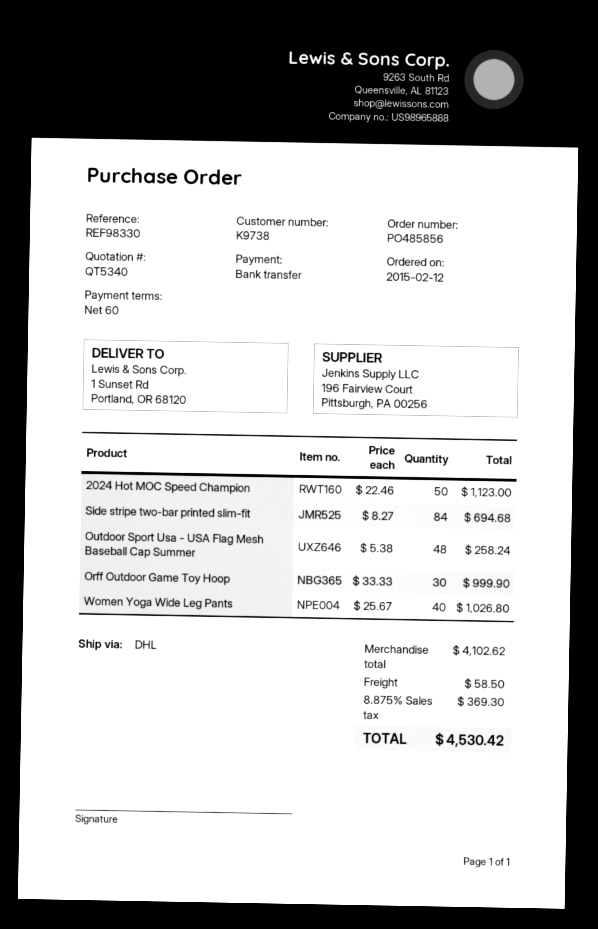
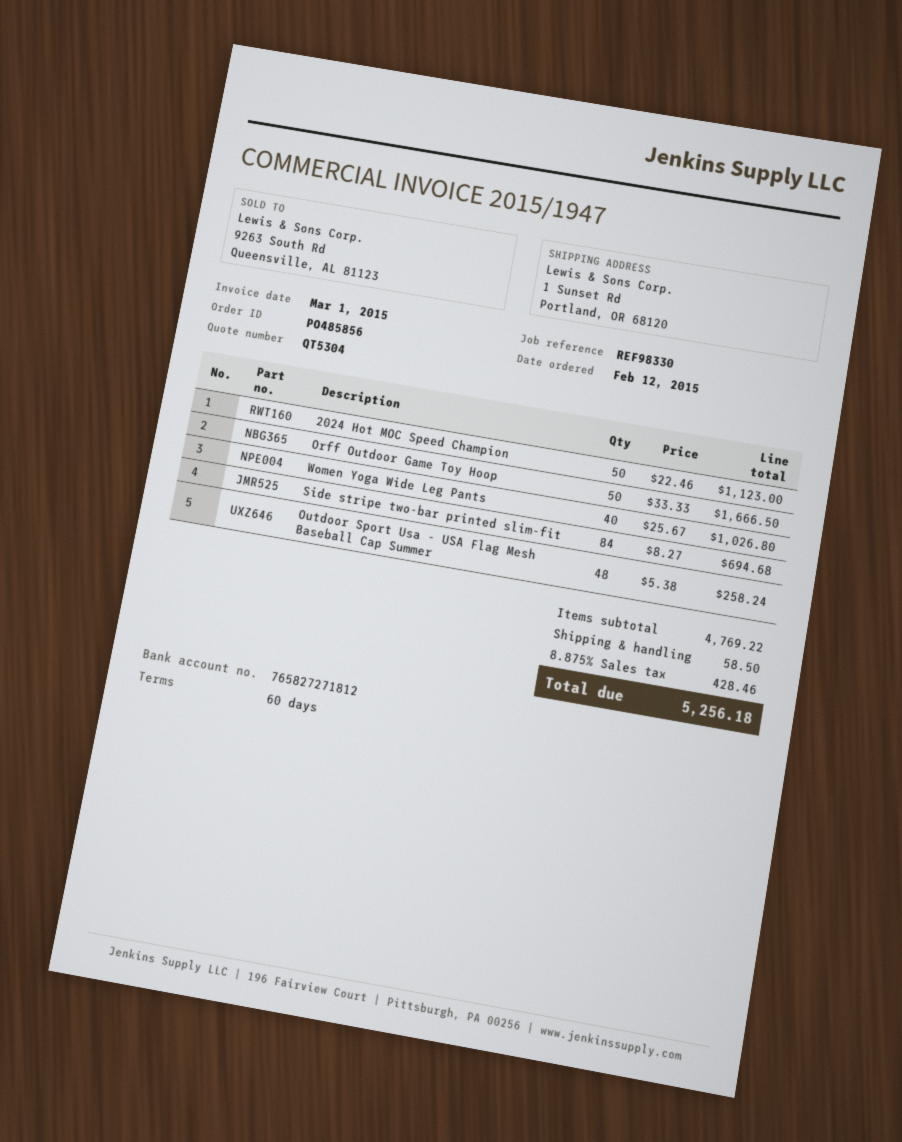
quote number: QT5340 -> QT5304
Orff Outdoor Game Toy Hoop: 30 x 33.33 = 999.90 -> 50 x 33.33 = 1666.50
subtotal: 4102.62 -> 4769.22
tax: 8.875% = 369.30 -> 8.875% = 428.46
total: 4530.42 -> 5256.18

